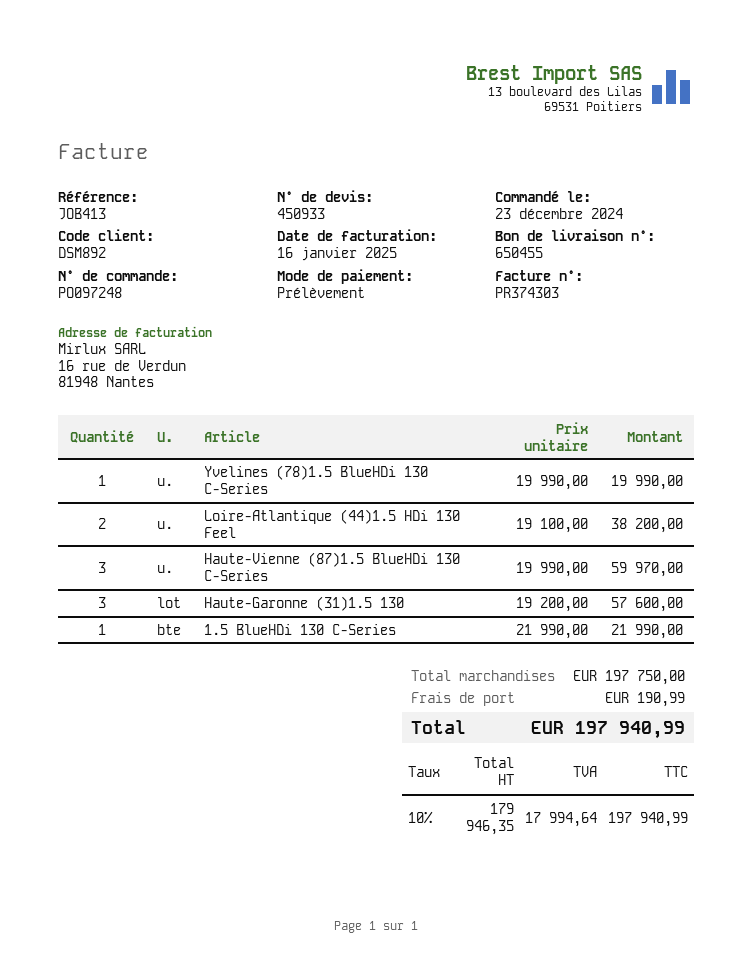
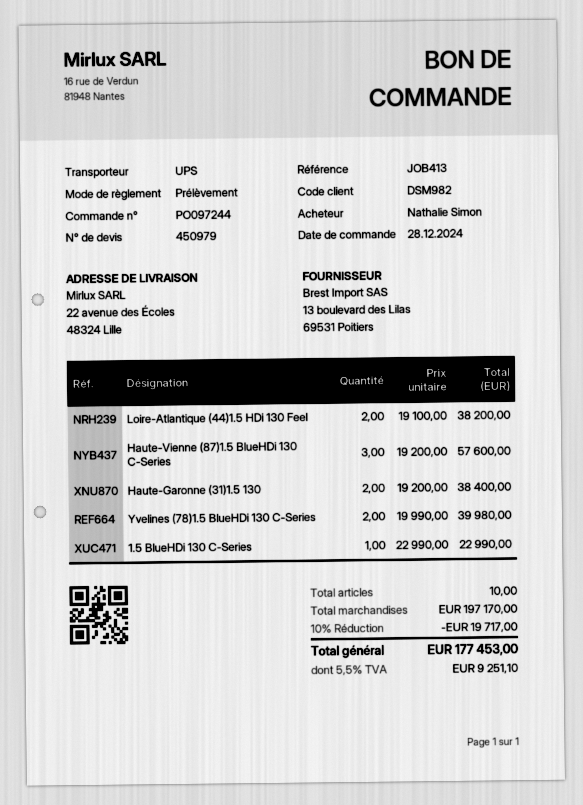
quote number: 450933 -> 450979
order number: PO097248 -> PO097244
order date: 2024-12-23 -> 2024-12-28
customer number: DSM892 -> DSM982
Yvelines (78)1.5 BlueHDi 130 C-Series: 1 x 19990.00 = 19990.00 -> 2 x 19990.00 = 39980.00
Haute-Vienne (87)1.5 BlueHDi 130 C-Series: 3 x 19990.00 = 59970.00 -> 3 x 19200.00 = 57600.00
Haute-Garonne (31)1.5 130: 3 x 19200.00 = 57600.00 -> 2 x 19200.00 = 38400.00
1.5 BlueHDi 130 C-Series: 1 x 21990.00 = 21990.00 -> 1 x 22990.00 = 22990.00
subtotal: 197750.00 -> 197170.00
discount: none -> 10% = 19717.00
shipping: 190.99 -> none
tax: 10% = 17994.64 -> 5.5% = 9251.10
total: 197940.99 -> 177453.00

